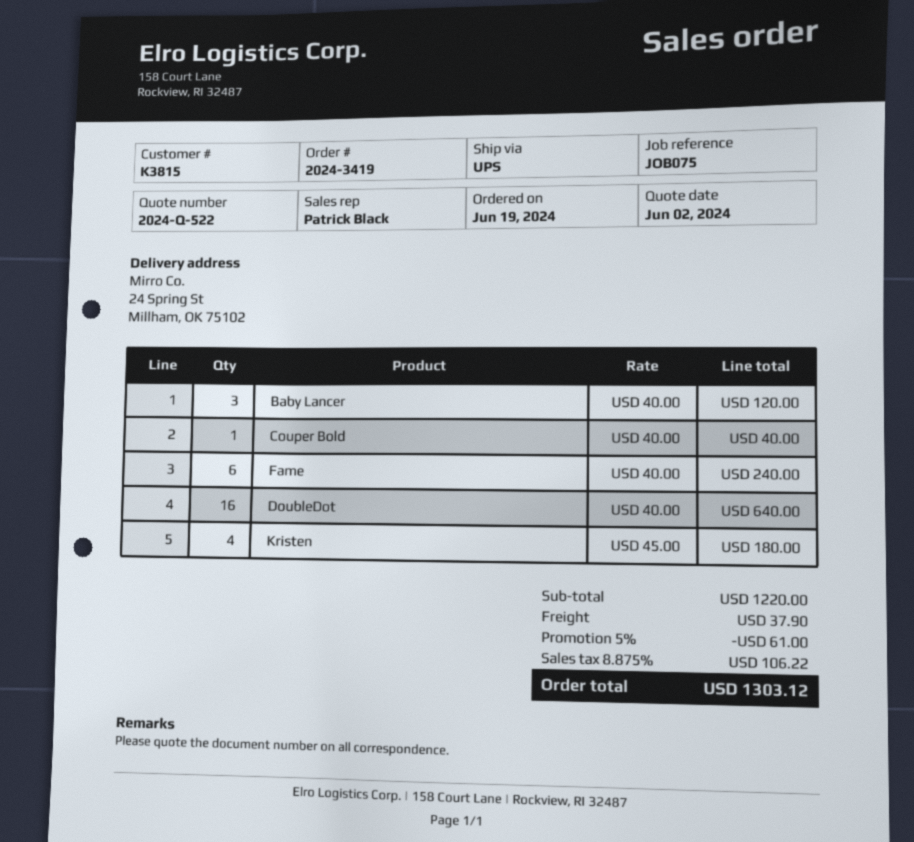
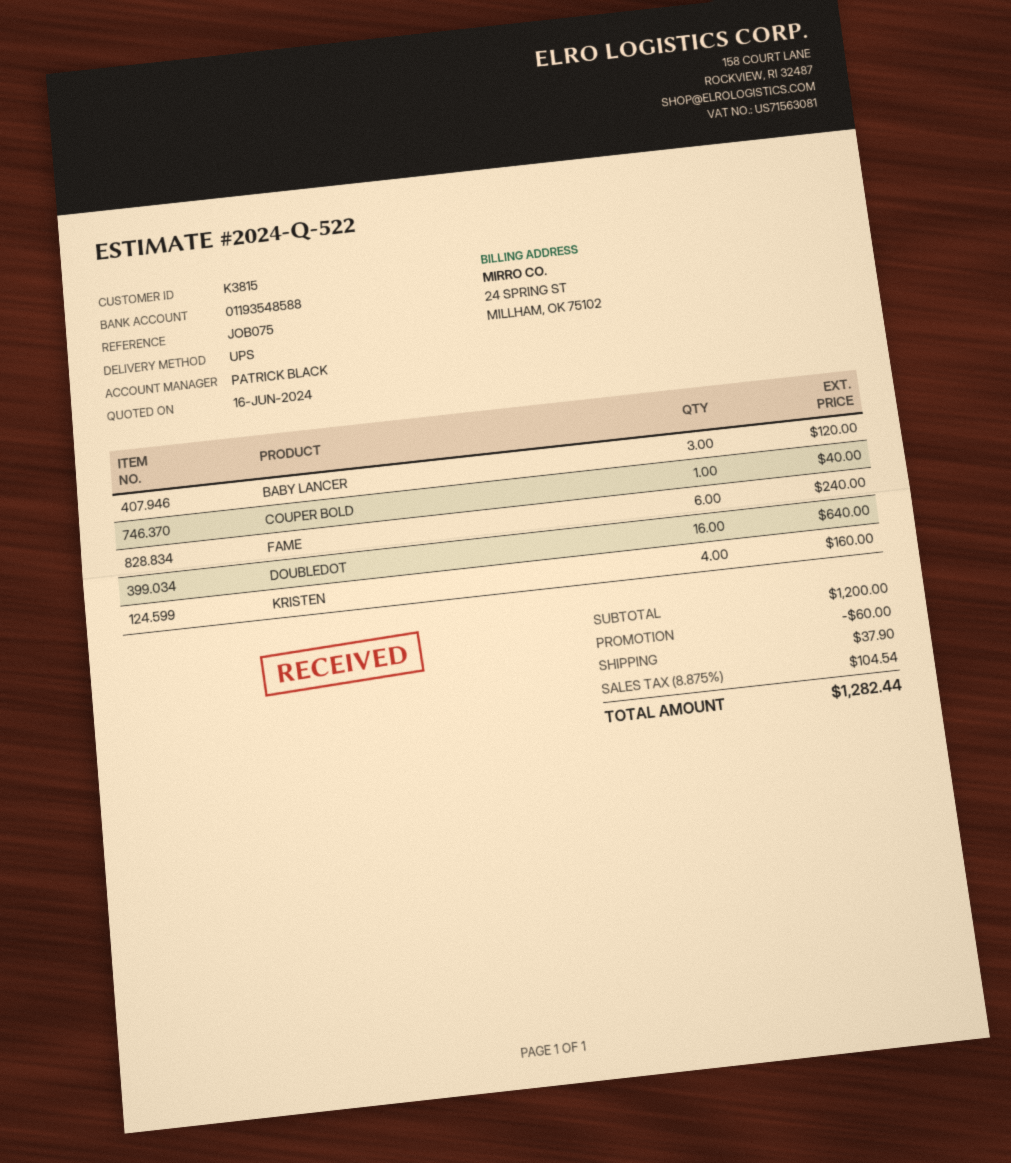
quote date: 2024-06-02 -> 2024-06-16
Kristen: 4 for 180.00 -> 4 for 160.00
subtotal: 1220.00 -> 1200.00
discount: 61.00 -> 60.00
tax: 8.875% = 106.22 -> 8.875% = 104.54
total: 1303.12 -> 1282.44

